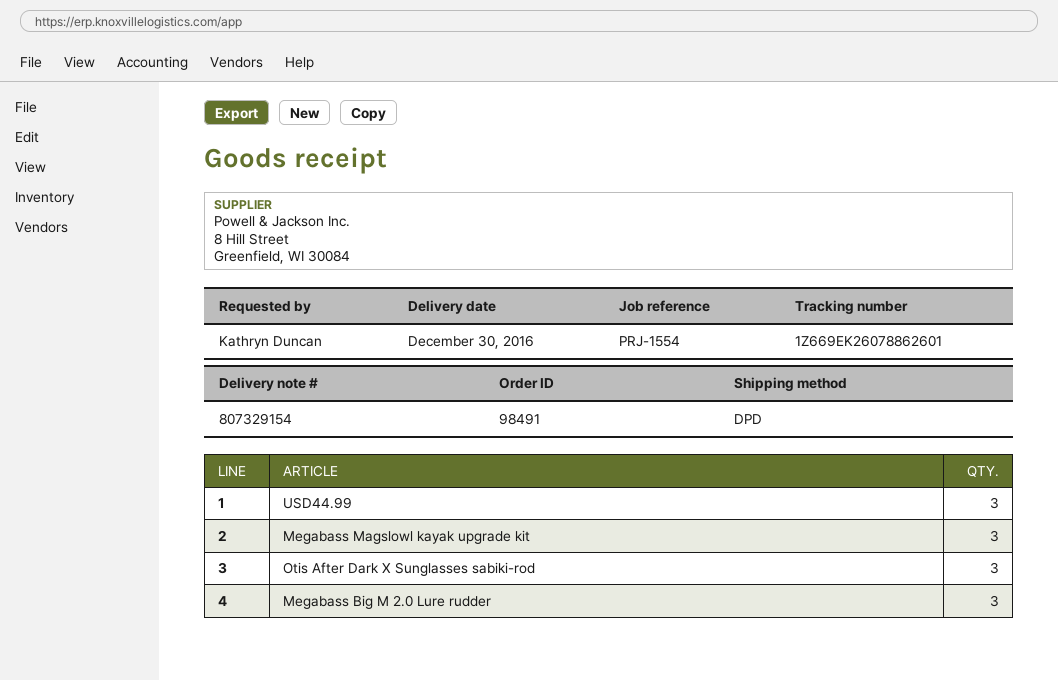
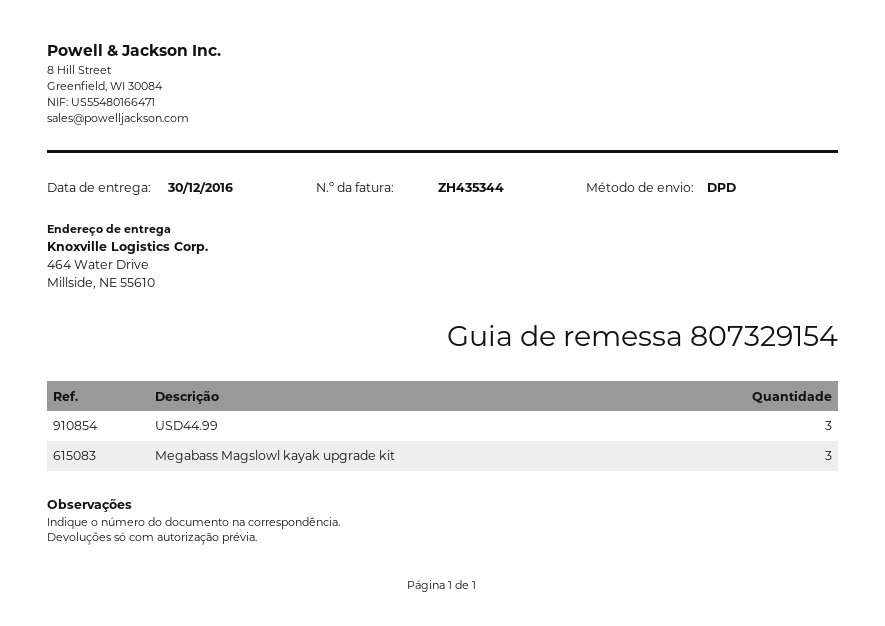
Otis After Dark X Sunglasses sabiki-rod: 3 -> none
Megabass Big M 2.0 Lure rudder: 3 -> none

